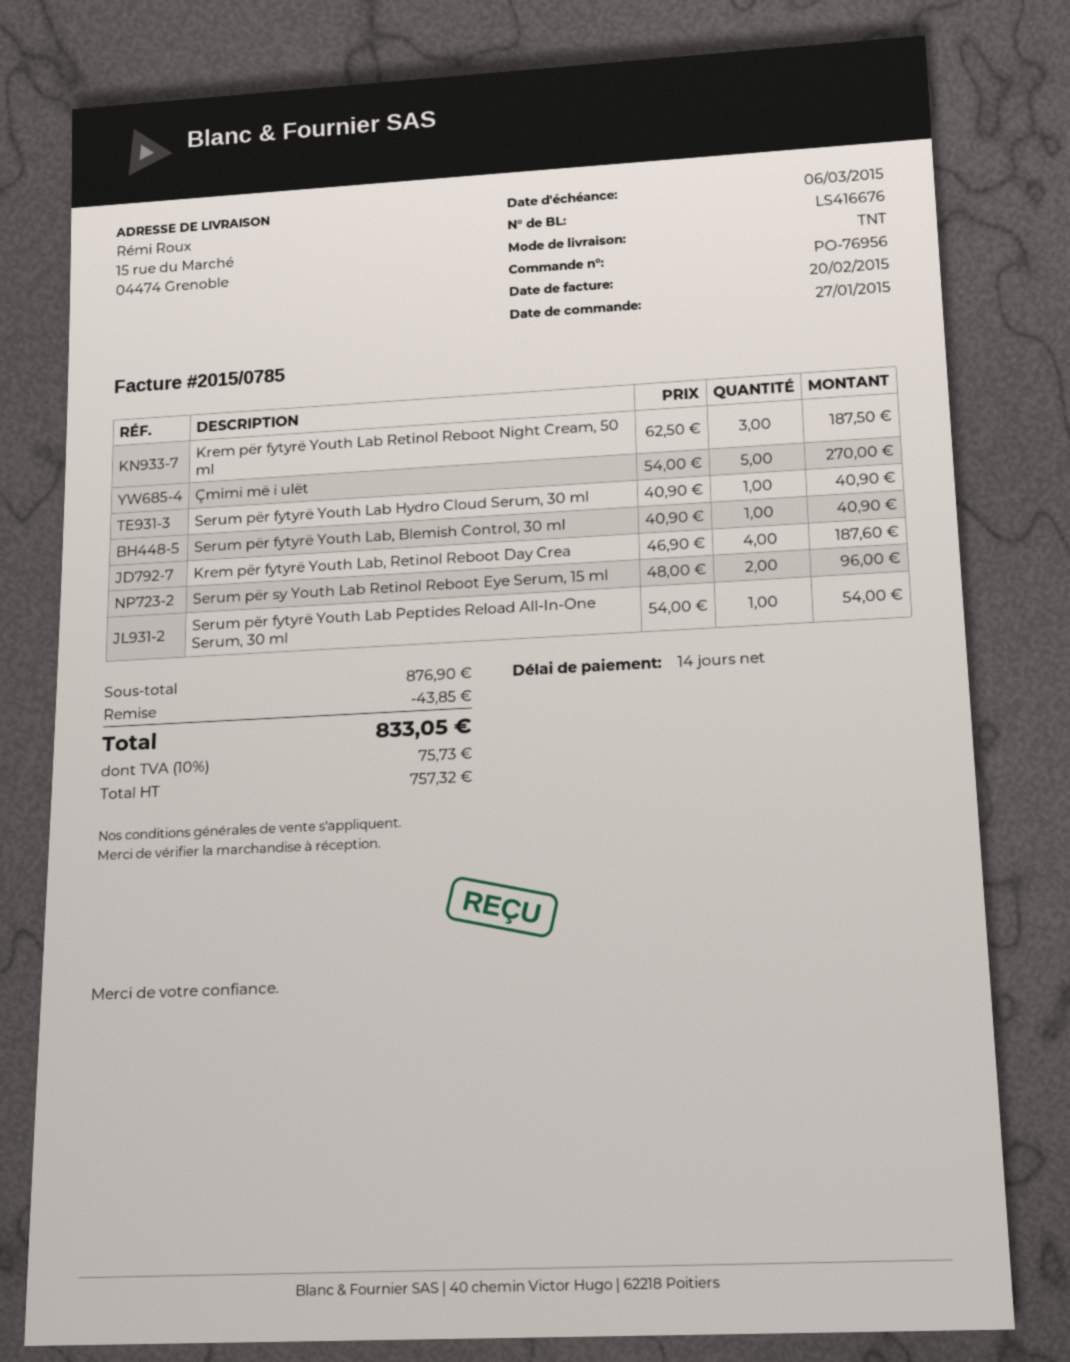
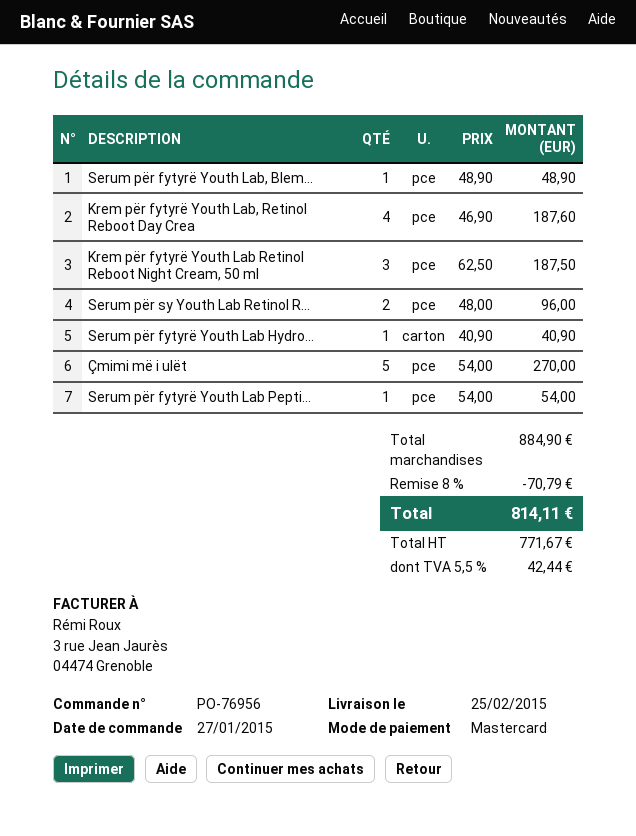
Serum për fytyrë Youth Lab, Blemish Control, 30 ml: 1 x 40.90 = 40.90 -> 1 x 48.90 = 48.90
subtotal: 876.90 -> 884.90
discount: 43.85 -> 70.79
net: 757.32 -> 771.67
tax: 10% = 75.73 -> 5.5% = 42.44
total: 833.05 -> 814.11

